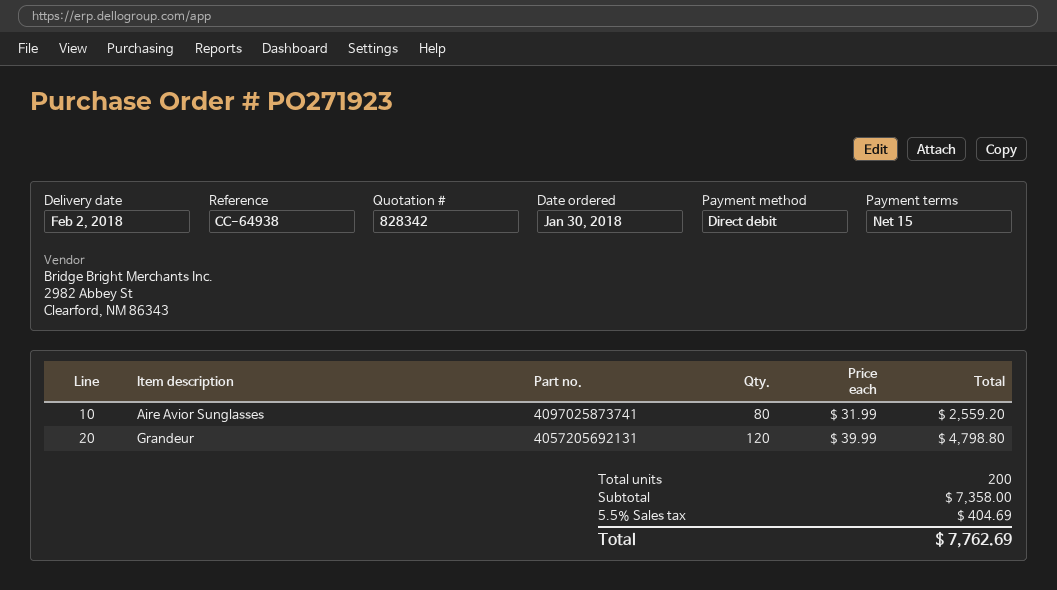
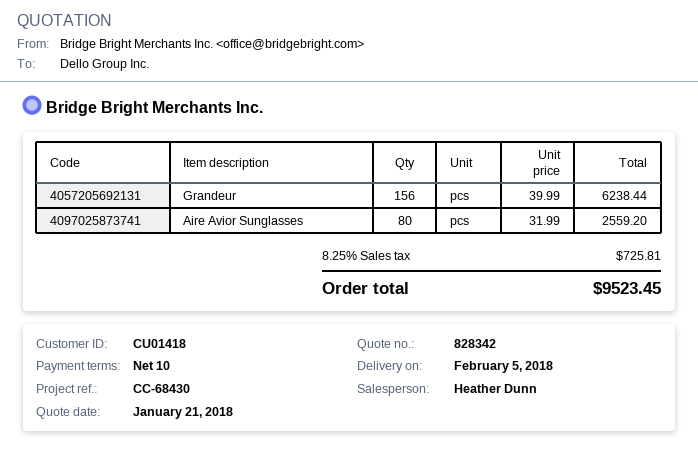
delivery date: 2018-02-02 -> 2018-02-05
payment terms: 15 days -> 10 days
reference: CC-64938 -> CC-68430
Grandeur: 120 x 39.99 = 4798.80 -> 156 x 39.99 = 6238.44
tax: 5.5% = 404.69 -> 8.25% = 725.81
total: 7762.69 -> 9523.45

